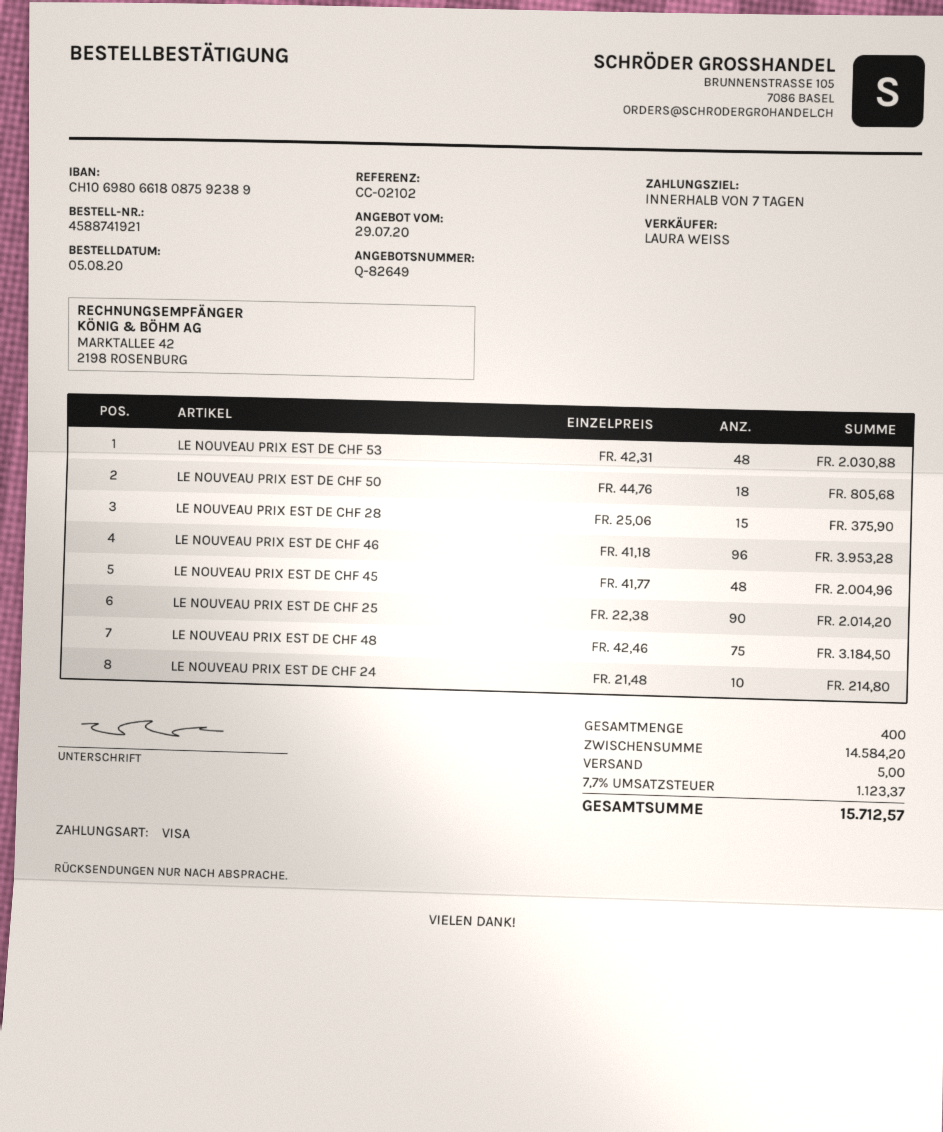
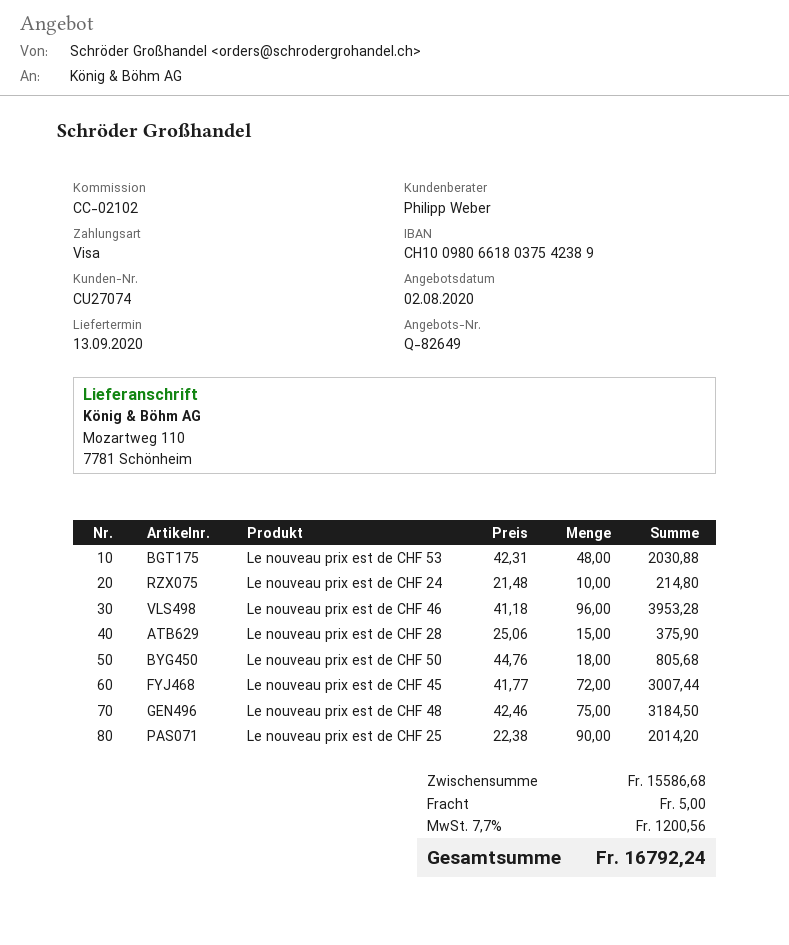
quote date: 2020-07-29 -> 2020-08-02
sales rep: LAURA WEISS -> Philipp Weber
bank account: CH1069806618087592389 -> CH1009806618037542389
LE NOUVEAU PRIX EST DE CHF 45: 48 x 41.77 = 2004.96 -> 72 x 41.77 = 3007.44
subtotal: 14584.20 -> 15586.68
tax: 7.7% = 1123.37 -> 7.7% = 1200.56
total: 15712.57 -> 16792.24

